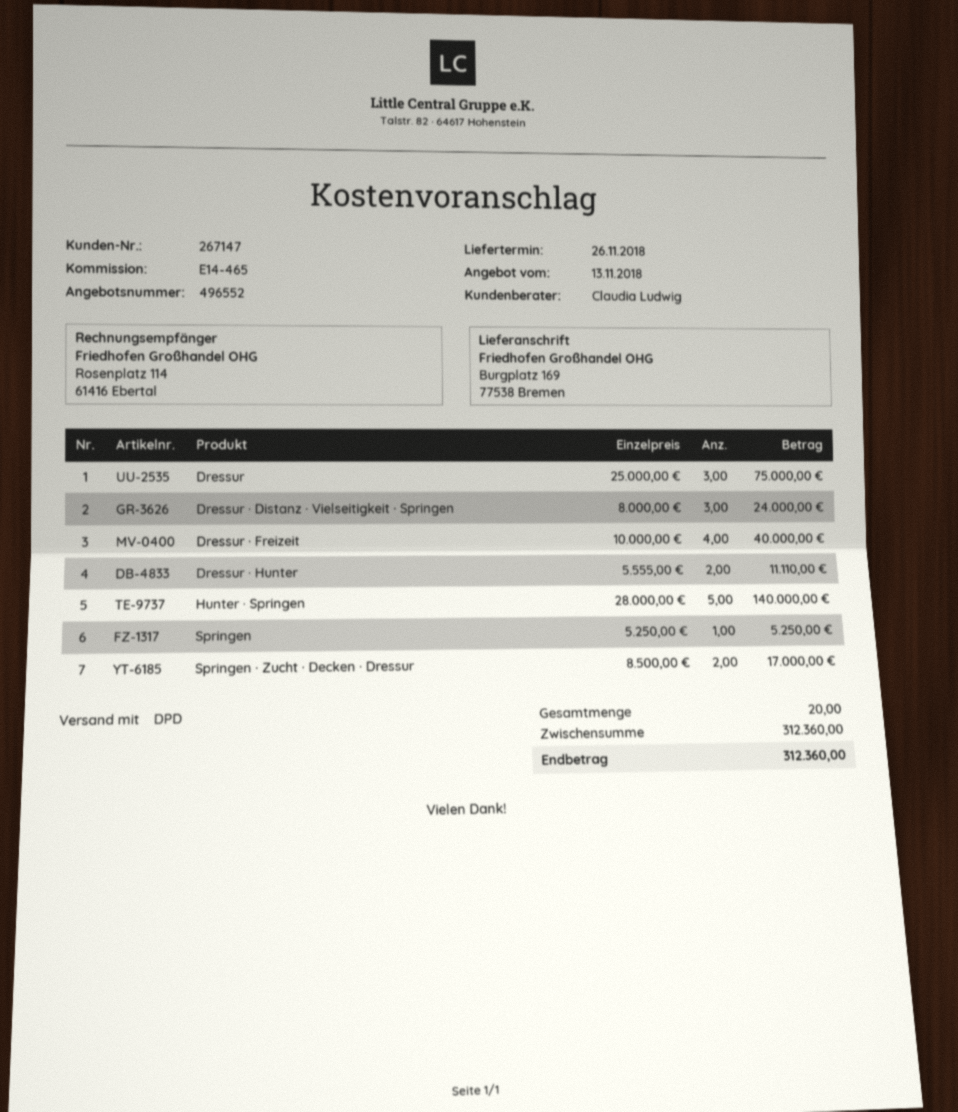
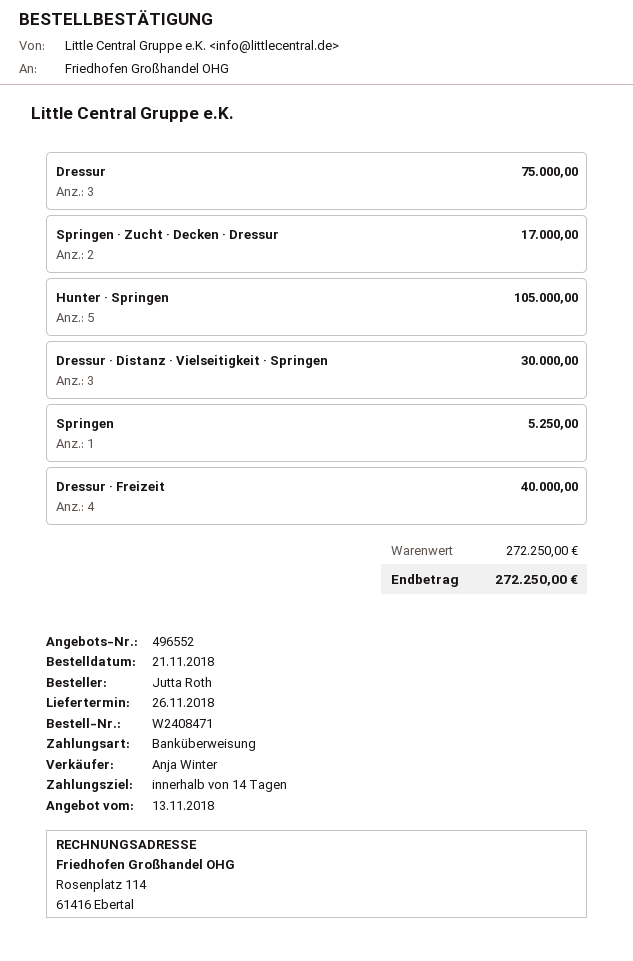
sales rep: Claudia Ludwig -> Anja Winter
Dressur · Distanz · Vielseitigkeit · Springen: 3 for 24000.00 -> 3 for 30000.00
Dressur · Hunter: 2 for 11110.00 -> none
Hunter · Springen: 5 for 140000.00 -> 5 for 105000.00
subtotal: 312360.00 -> 272250.00
total: 312360.00 -> 272250.00

